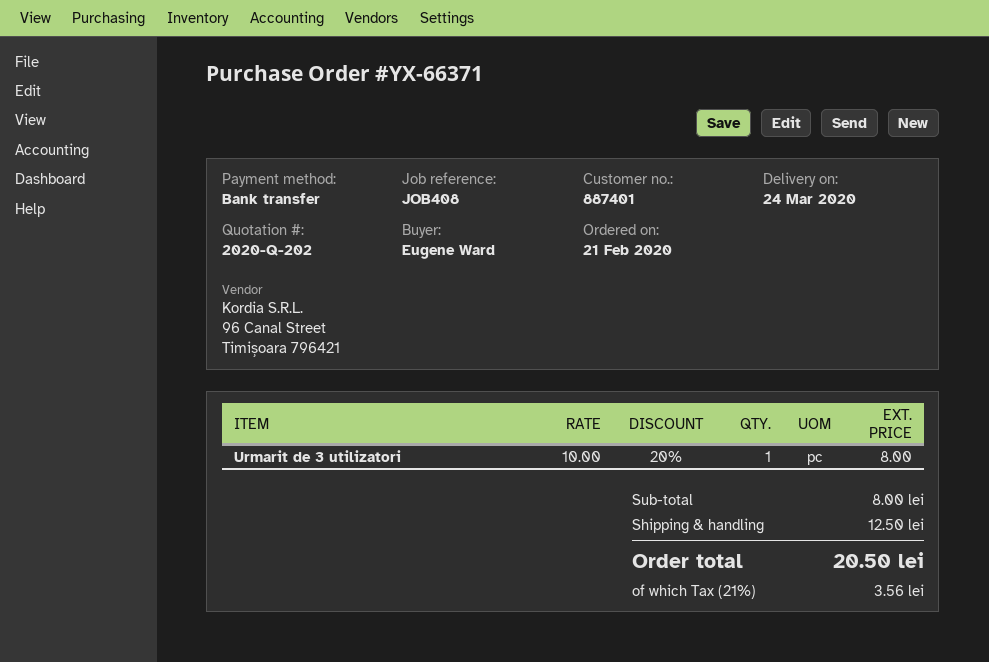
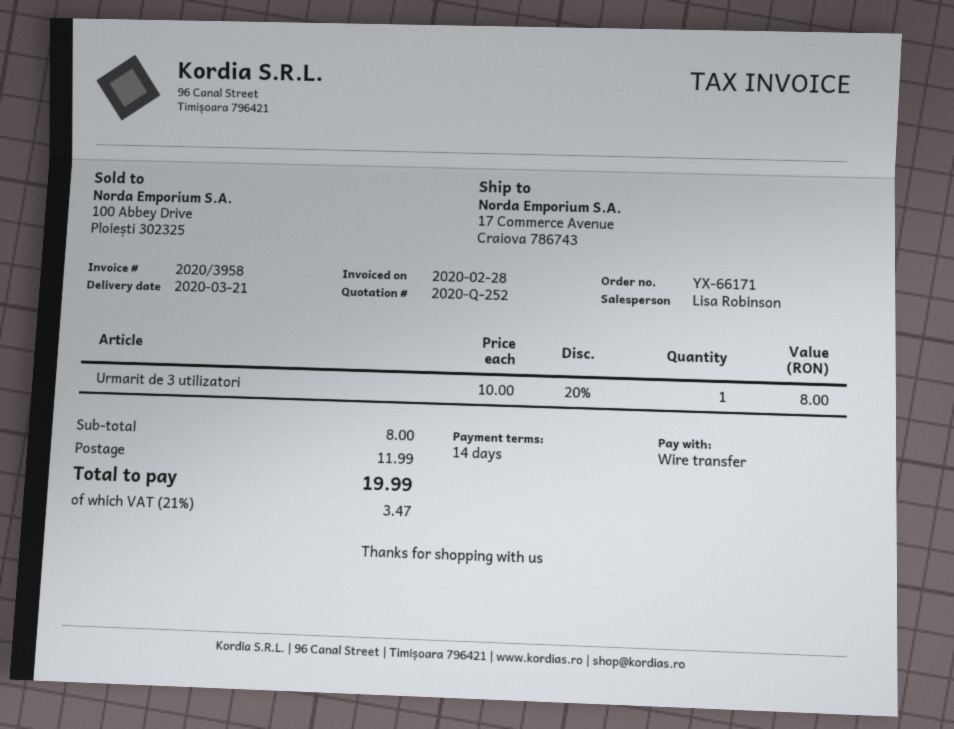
quote number: 2020-Q-202 -> 2020-Q-252
order number: YX-66371 -> YX-66171
delivery date: 2020-03-24 -> 2020-03-21
shipping: 12.50 -> 11.99
tax: 21% = 3.56 -> 21% = 3.47
total: 20.50 -> 19.99

